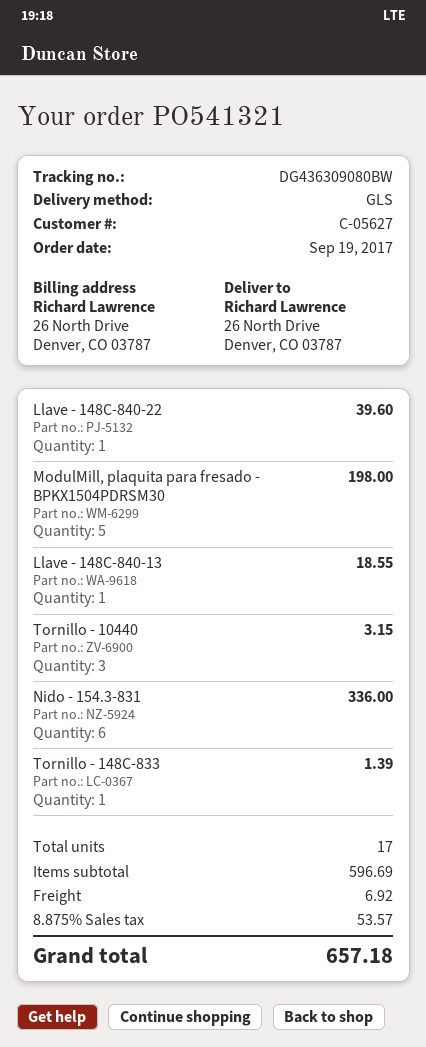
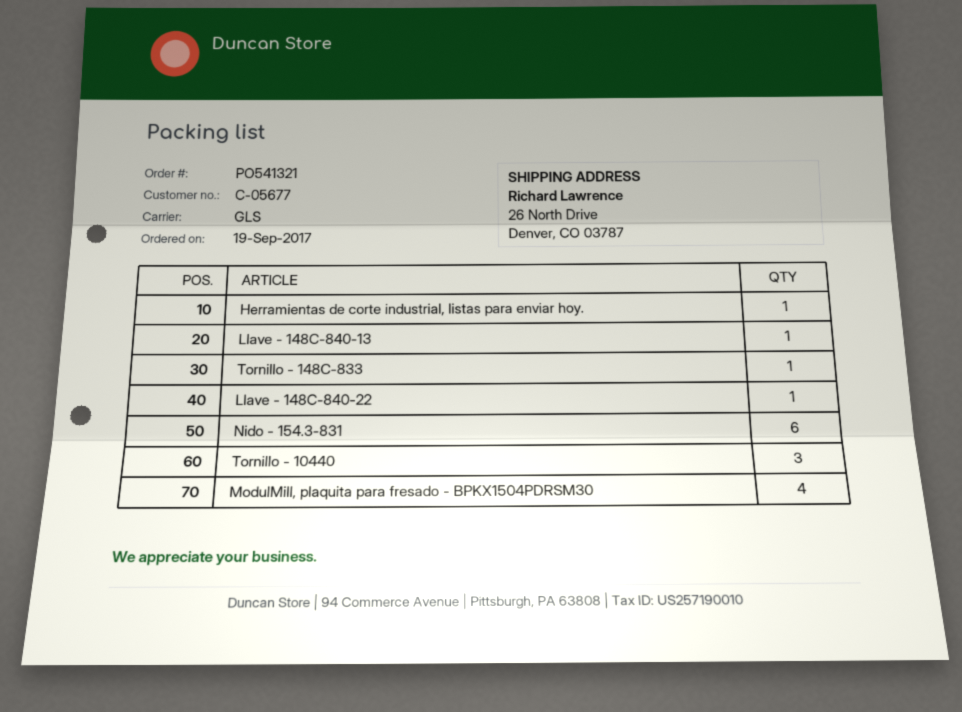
customer number: C-05627 -> C-05677
ModulMill, plaquita para fresado - BPKX1504PDRSM30: 5 -> 4
Herramientas de corte industrial, listas para enviar hoy.: none -> 1

